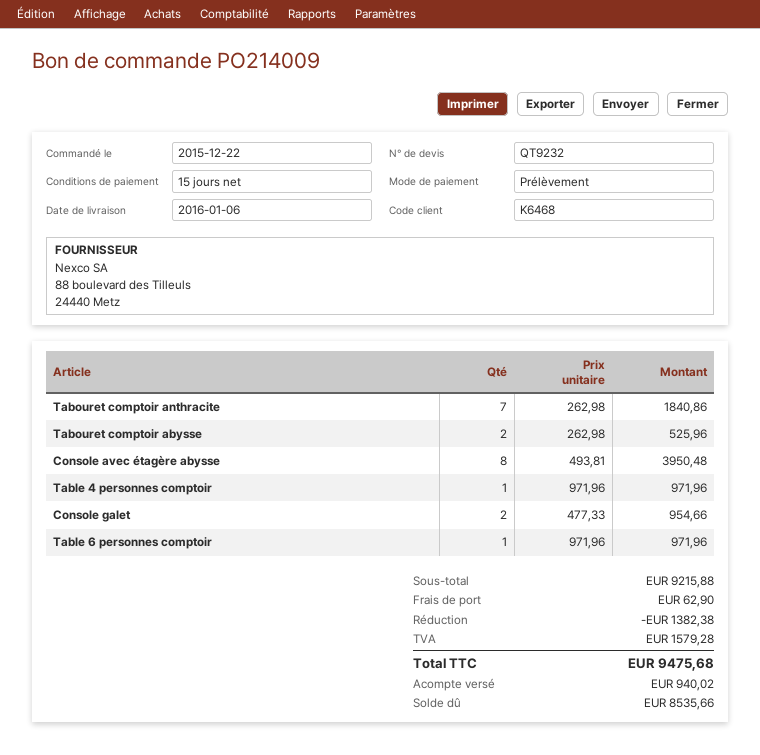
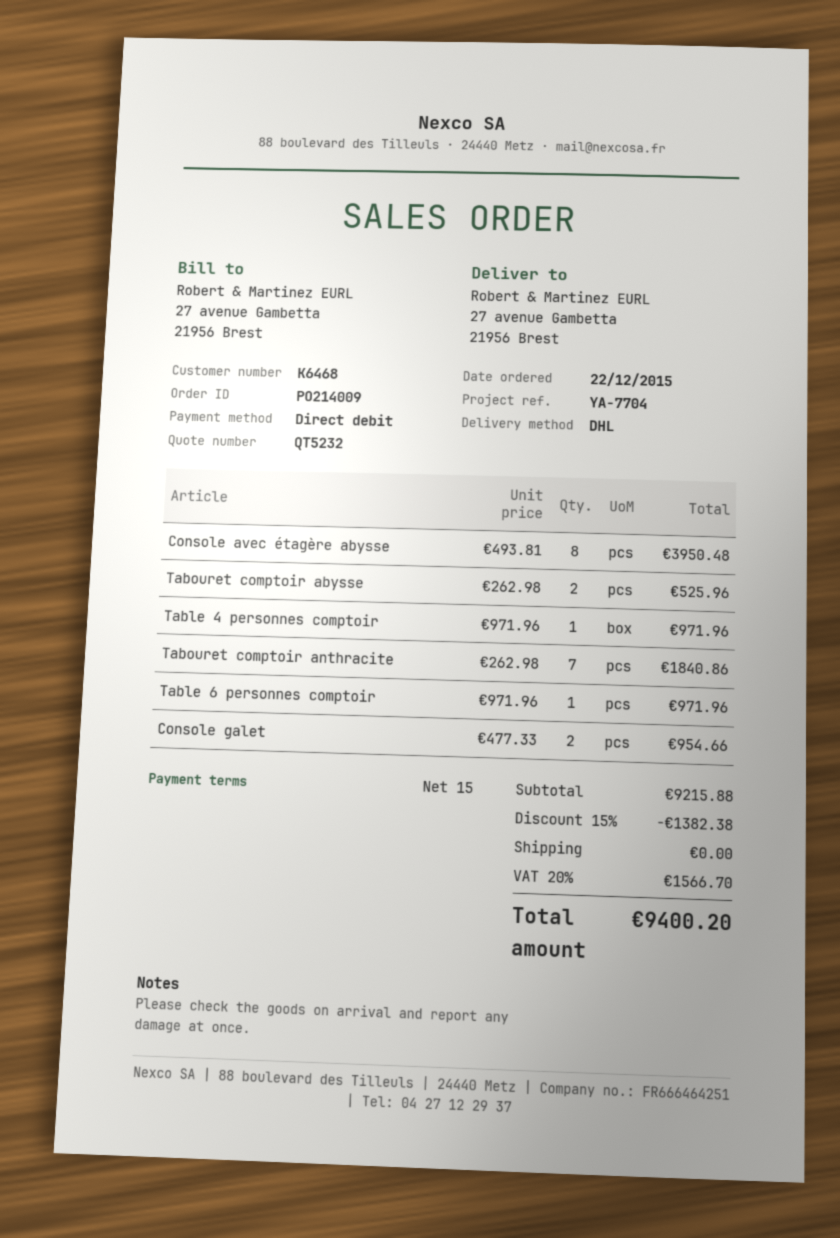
quote number: QT9232 -> QT5232
shipping: 62.90 -> 0.00
tax: 1579.28 -> 1566.70
total: 9475.68 -> 9400.20

